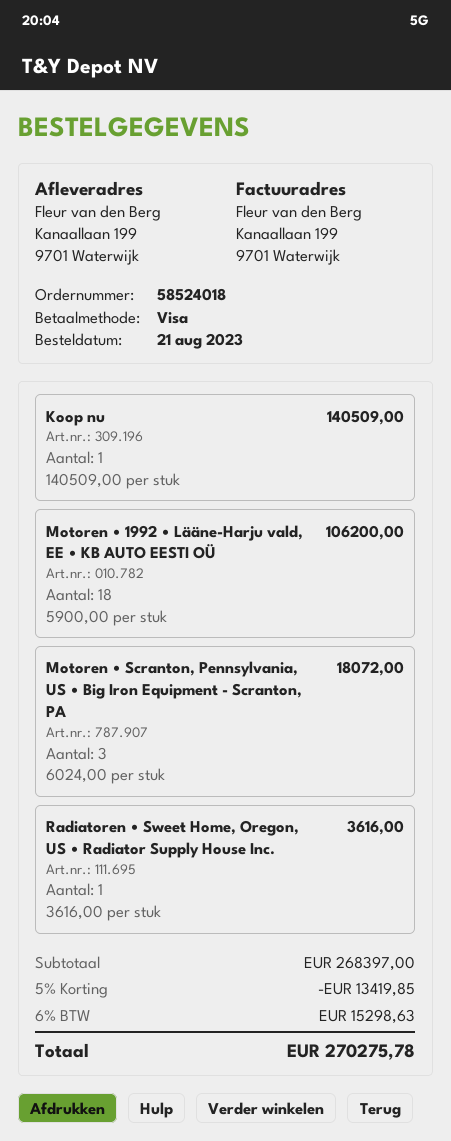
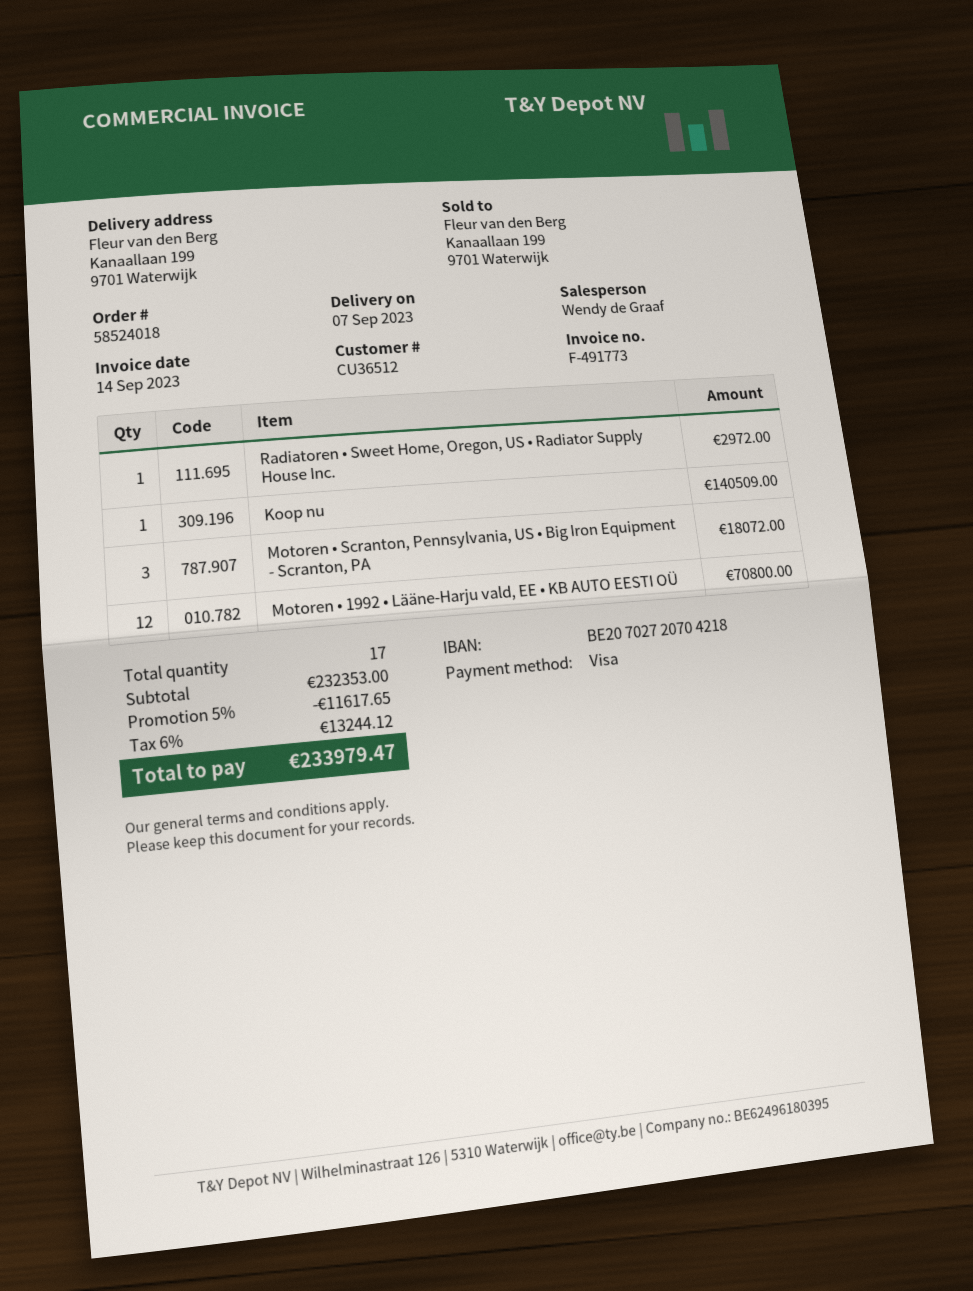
Motoren • 1992 • Lääne-Harju vald, EE • KB AUTO EESTI OÜ: 18 for 106200.00 -> 12 for 70800.00
Radiatoren • Sweet Home, Oregon, US • Radiator Supply House Inc.: 1 for 3616.00 -> 1 for 2972.00
subtotal: 268397.00 -> 232353.00
discount: 5% = 13419.85 -> 5% = 11617.65
tax: 6% = 15298.63 -> 6% = 13244.12
total: 270275.78 -> 233979.47

